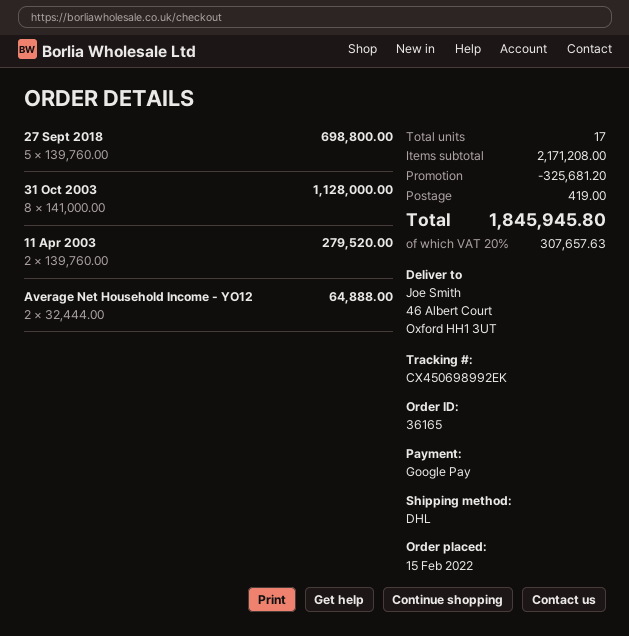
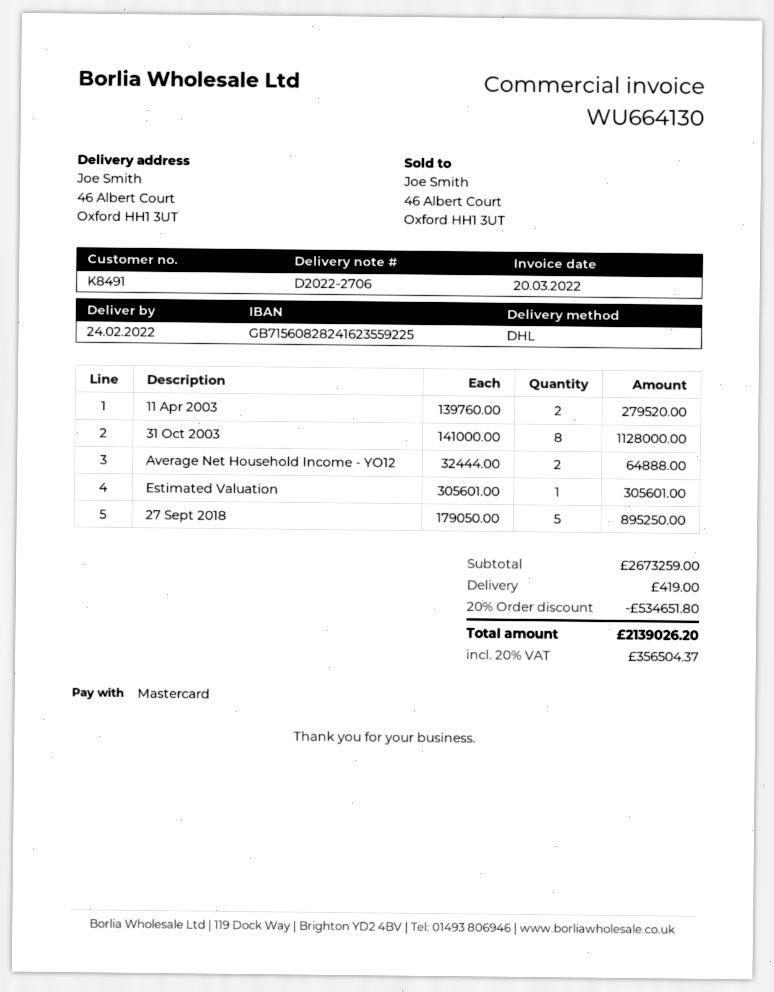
payment method: Google Pay -> Mastercard
27 Sept 2018: 5 x 139760.00 = 698800.00 -> 5 x 179050.00 = 895250.00
Estimated Valuation: none -> 1 x 305601.00 = 305601.00
subtotal: 2171208.00 -> 2673259.00
discount: 325681.20 -> 534651.80
tax: 20% = 307657.63 -> 20% = 356504.37
total: 1845945.80 -> 2139026.20

